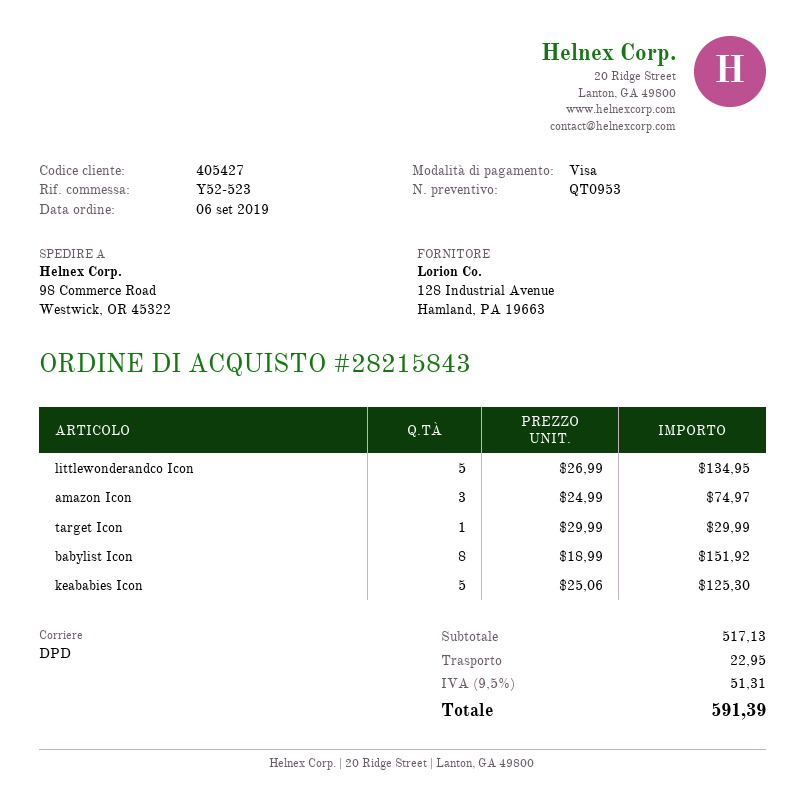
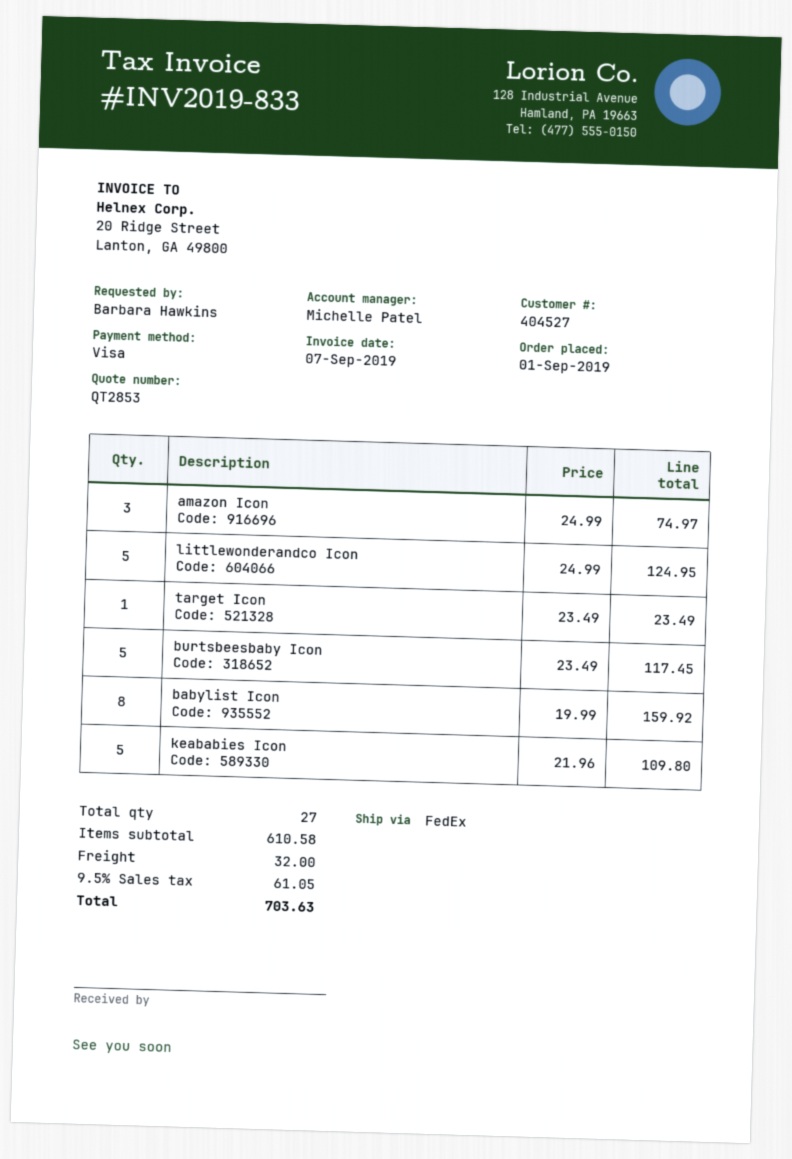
quote number: QT0953 -> QT2853
order date: 2019-09-06 -> 2019-09-01
customer number: 405427 -> 404527
shipping method: DPD -> FedEx
littlewonderandco Icon: 5 x 26.99 = 134.95 -> 5 x 24.99 = 124.95
target Icon: 1 x 29.99 = 29.99 -> 1 x 23.49 = 23.49
babylist Icon: 8 x 18.99 = 151.92 -> 8 x 19.99 = 159.92
keababies Icon: 5 x 25.06 = 125.30 -> 5 x 21.96 = 109.80
burtsbeesbaby Icon: none -> 5 x 23.49 = 117.45
subtotal: 517.13 -> 610.58
shipping: 22.95 -> 32.00
tax: 9.5% = 51.31 -> 9.5% = 61.05
total: 591.39 -> 703.63

